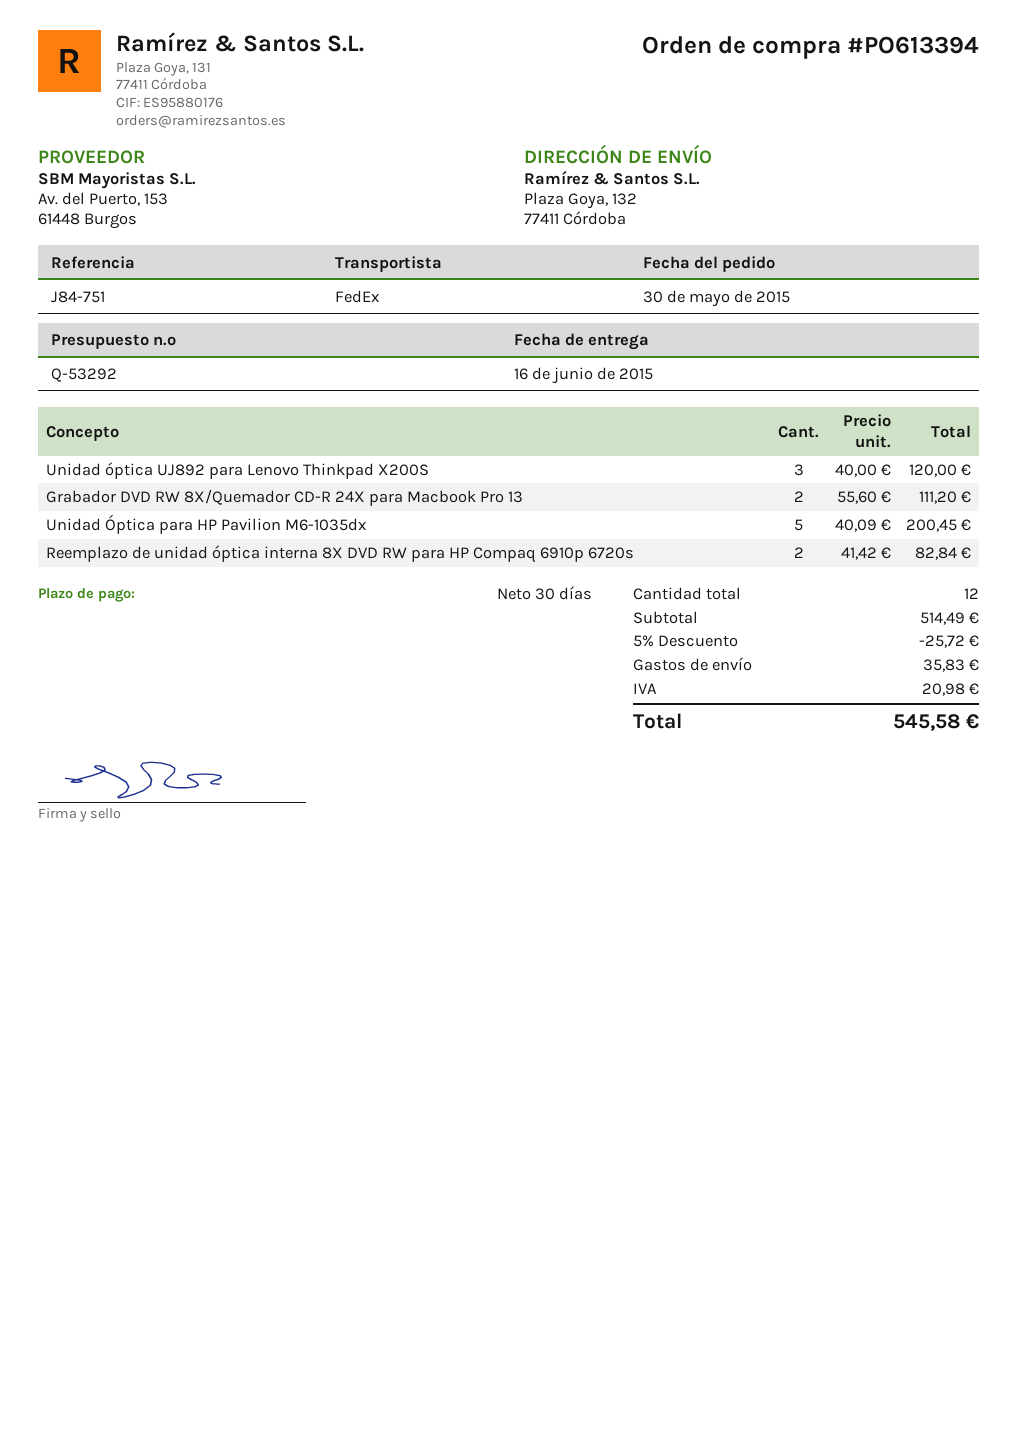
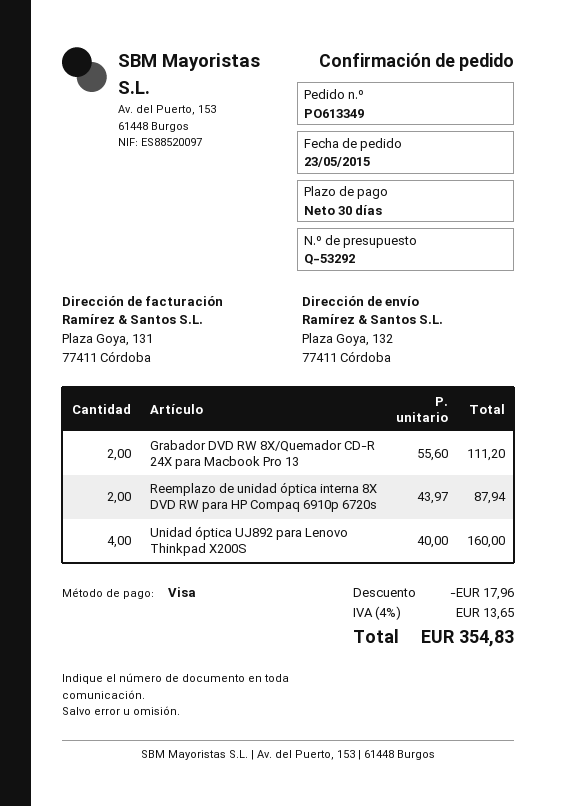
order number: PO613394 -> PO613349
order date: 2015-05-30 -> 2015-05-23
Unidad óptica UJ892 para Lenovo Thinkpad X200S: 3 x 40.00 = 120.00 -> 4 x 40.00 = 160.00
Unidad Óptica para HP Pavilion M6-1035dx: 5 x 40.09 = 200.45 -> none
Reemplazo de unidad óptica interna 8X DVD RW para HP Compaq 6910p 6720s: 2 x 41.42 = 82.84 -> 2 x 43.97 = 87.94
discount: 25.72 -> 17.96
shipping: 35.83 -> none
tax: 20.98 -> 13.65
total: 545.58 -> 354.83

